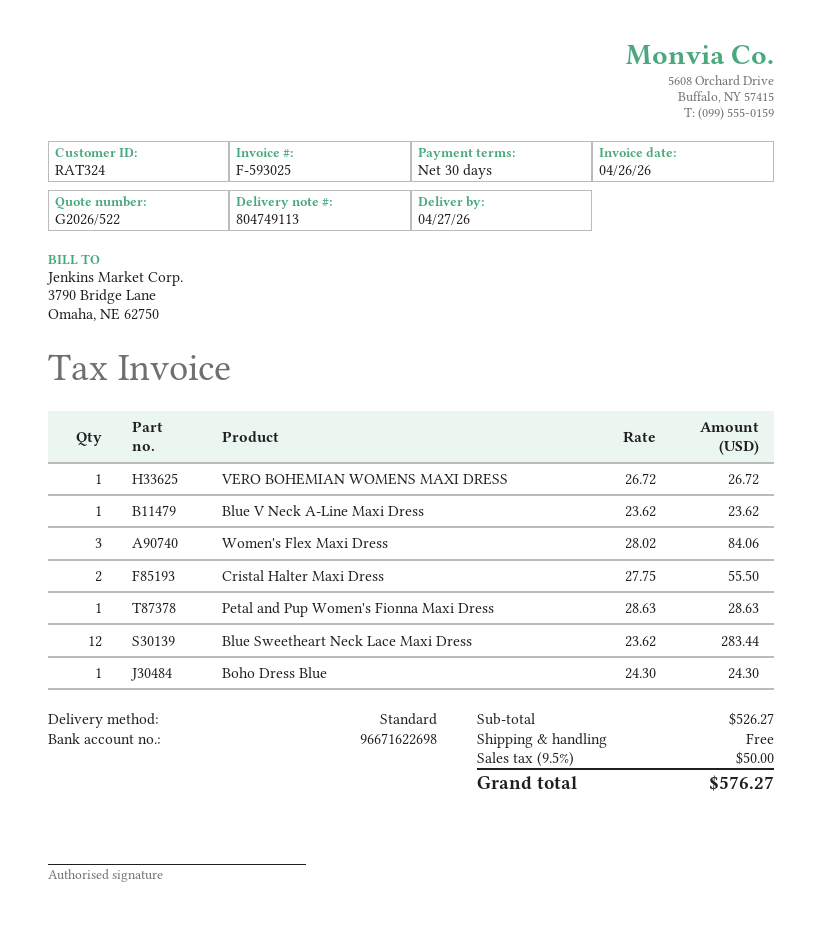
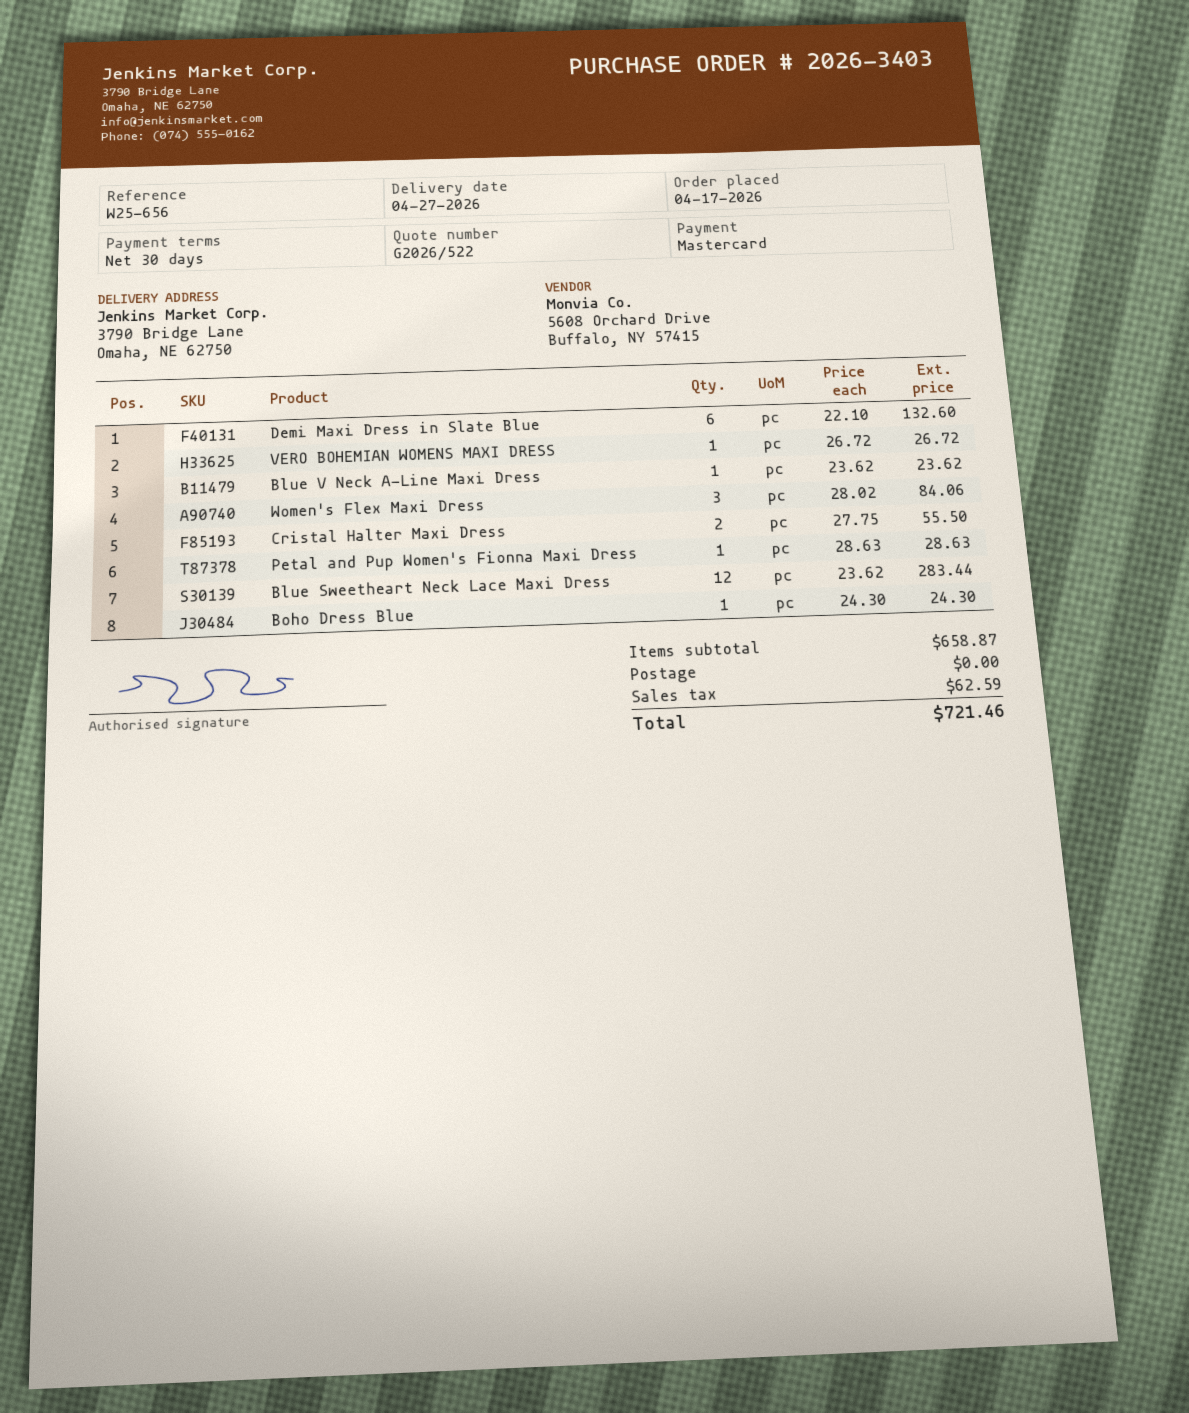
Demi Maxi Dress in Slate Blue: none -> 6 x 22.10 = 132.60
subtotal: 526.27 -> 658.87
tax: 50.00 -> 62.59
total: 576.27 -> 721.46

